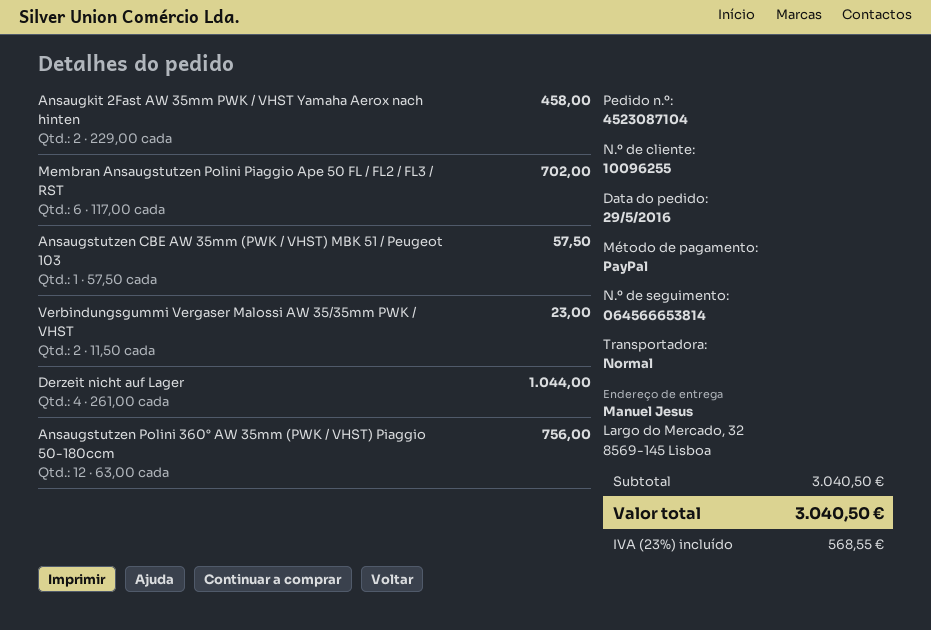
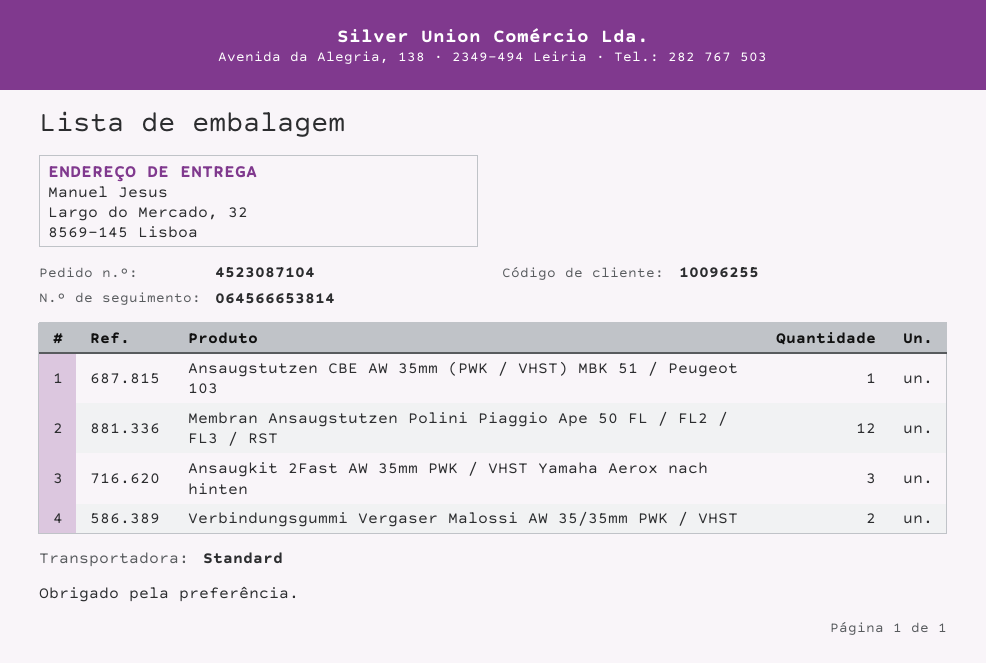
Ansaugkit 2Fast AW 35mm PWK / VHST Yamaha Aerox nach hinten: 2 -> 3
Membran Ansaugstutzen Polini Piaggio Ape 50 FL / FL2 / FL3 / RST: 6 -> 12
Derzeit nicht auf Lager: 4 -> none
Ansaugstutzen Polini 360° AW 35mm (PWK / VHST) Piaggio 50-180ccm: 12 -> none

